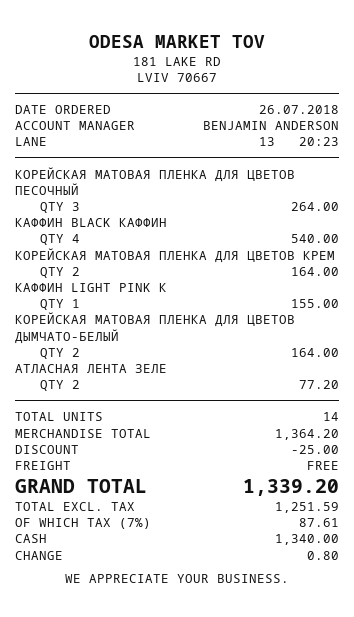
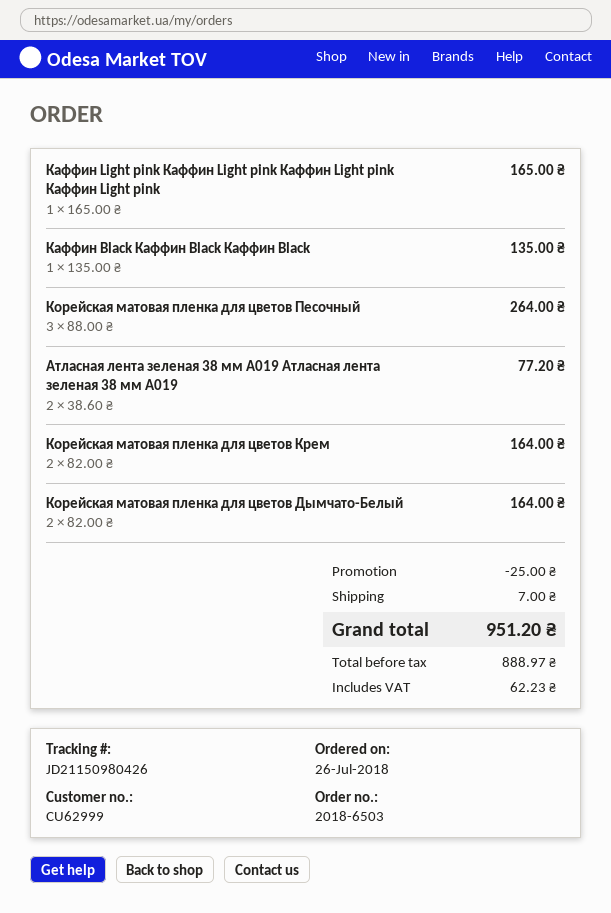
КАФФИН BLACK КАФФИН: 4 for 540.00 -> 1 for 135.00
КАФФИН LIGHT PINK К: 1 for 155.00 -> 1 for 165.00
shipping: 0.00 -> 7.00
net: 1251.59 -> 888.97
tax: 87.61 -> 62.23
total: 1339.20 -> 951.20

